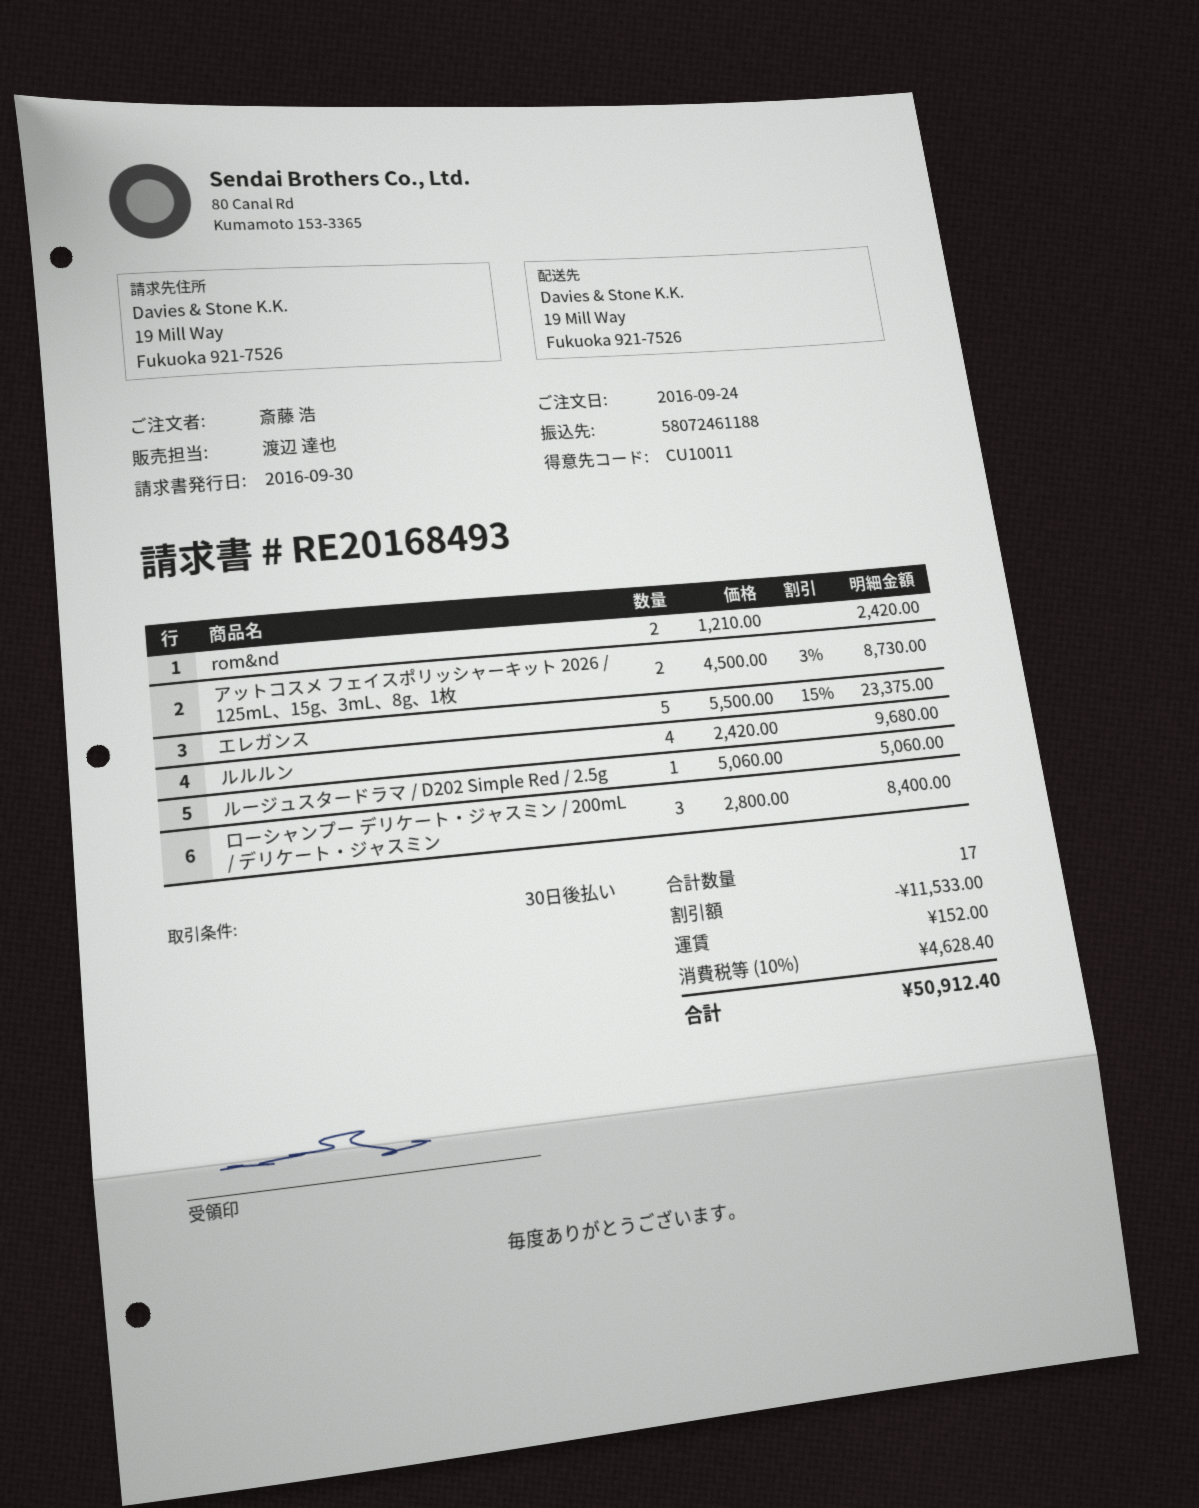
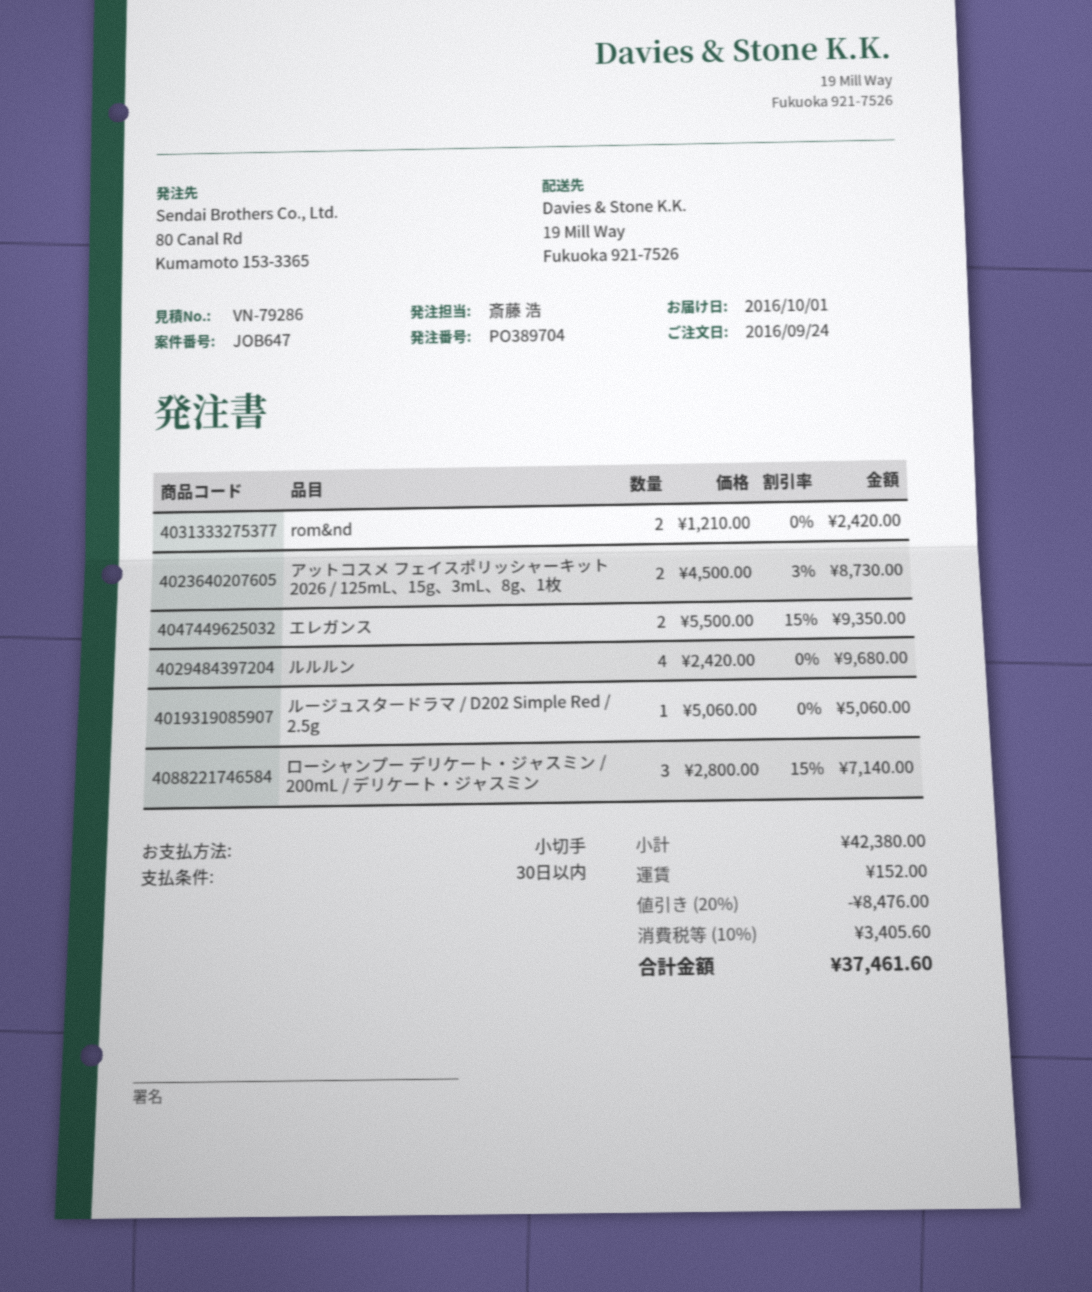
エレガンス: 5 x 5500.00 - 15% = 23375.00 -> 2 x 5500.00 - 15% = 9350.00
ローシャンプー デリケート・ジャスミン / 200mL / デリケート・ジャスミン: 3 x 2800.00 = 8400.00 -> 3 x 2800.00 - 15% = 7140.00
discount: 11533.00 -> 8476.00
tax: 10% = 4628.40 -> 10% = 3405.60
total: 50912.40 -> 37461.60

